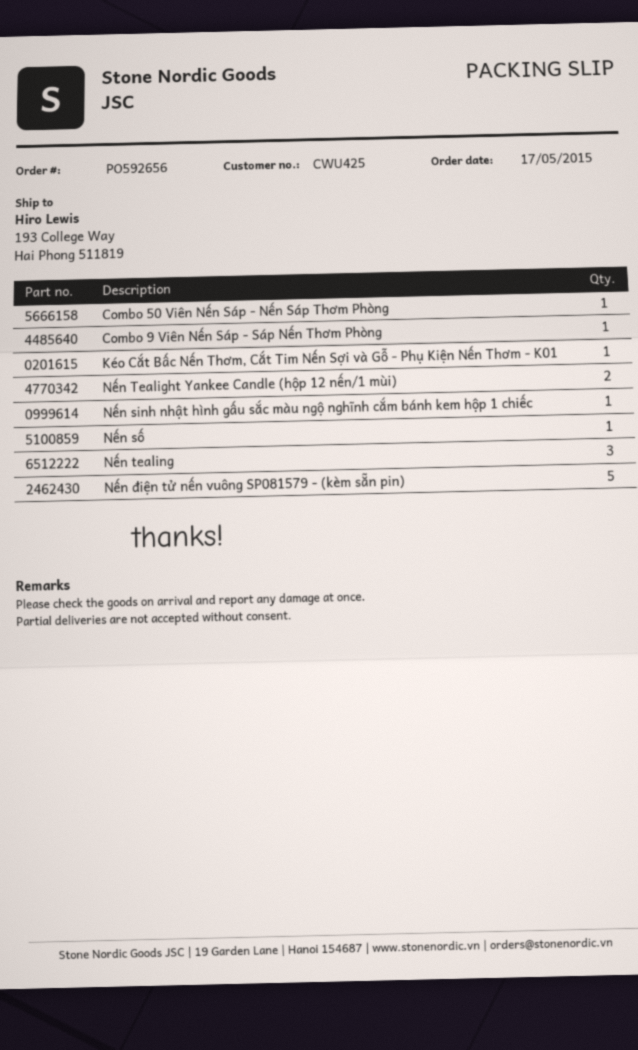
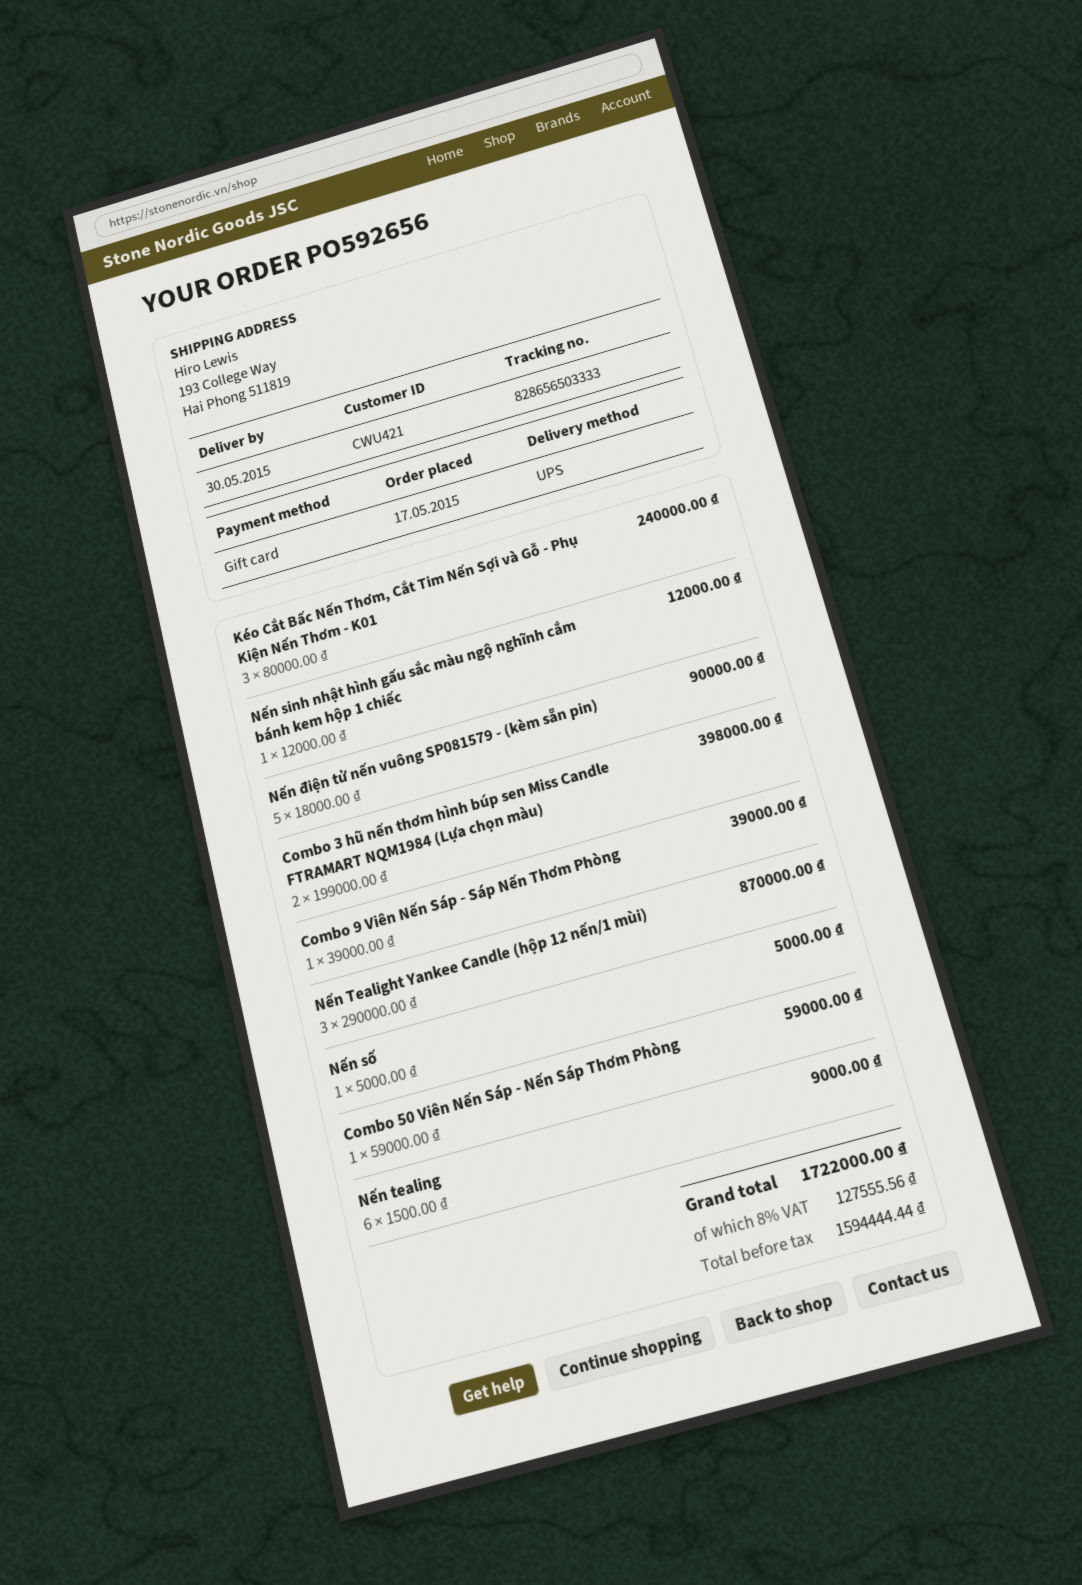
customer number: CWU425 -> CWU421
Kéo Cắt Bấc Nến Thơm, Cắt Tim Nến Sợi và Gỗ - Phụ Kiện Nến Thơm - K01: 1 -> 3
Nến Tealight Yankee Candle (hộp 12 nến/1 mùi): 2 -> 3
Nến tealing: 3 -> 6
Combo 3 hũ nến thơm hình búp sen Miss Candle FTRAMART NQM1984 (Lựa chọn màu): none -> 2

